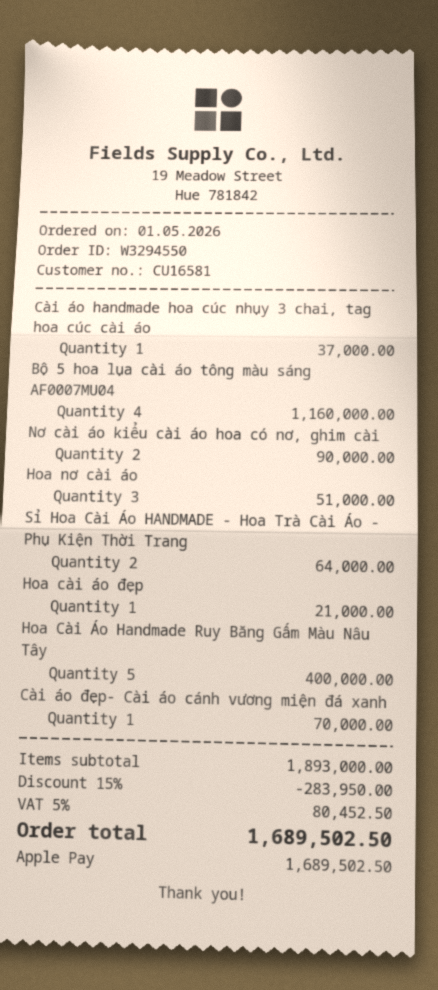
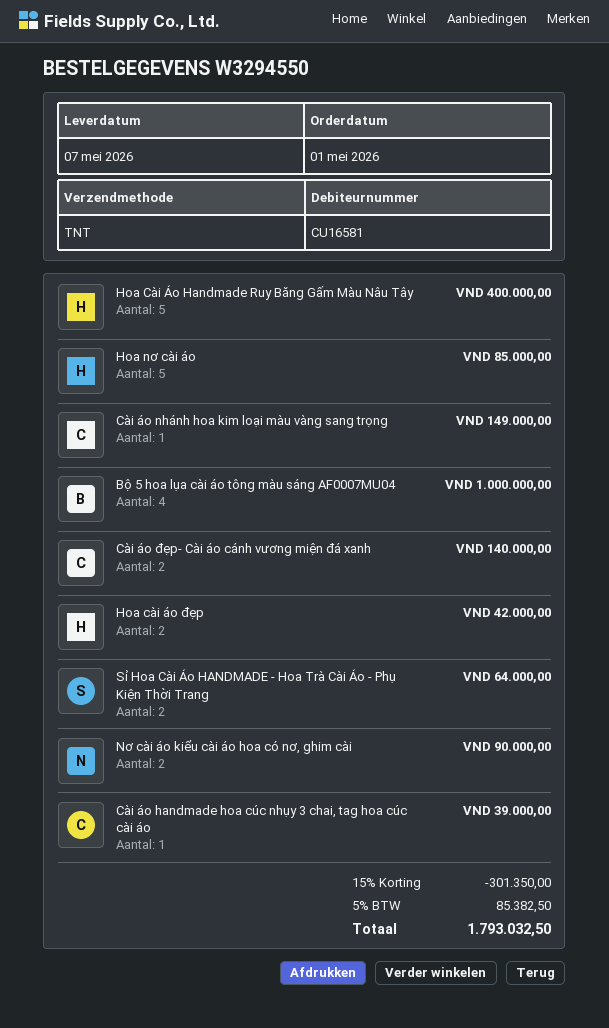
Cài áo handmade hoa cúc nhụy 3 chai, tag hoa cúc cài áo: 1 for 37000.00 -> 1 for 39000.00
Bộ 5 hoa lụa cài áo tông màu sáng AF0007MU04: 4 for 1160000.00 -> 4 for 1000000.00
Hoa nơ cài áo: 3 for 51000.00 -> 5 for 85000.00
Hoa cài áo đẹp: 1 for 21000.00 -> 2 for 42000.00
Cài áo đẹp- Cài áo cánh vương miện đá xanh: 1 for 70000.00 -> 2 for 140000.00
Cài áo nhánh hoa kim loại màu vàng sang trọng: none -> 1 for 149000.00
discount: 15% = 283950.00 -> 15% = 301350.00
tax: 5% = 80452.50 -> 5% = 85382.50
total: 1689502.50 -> 1793032.50

